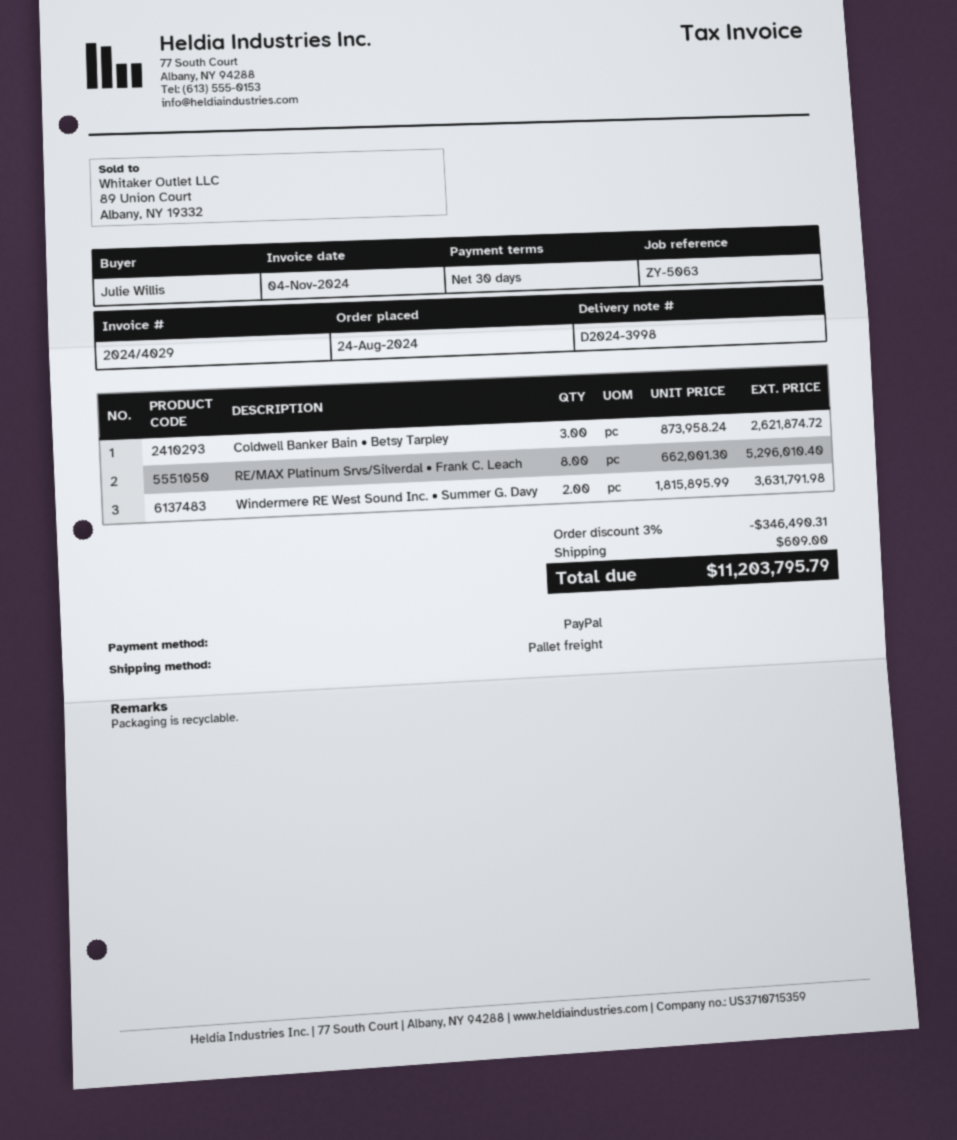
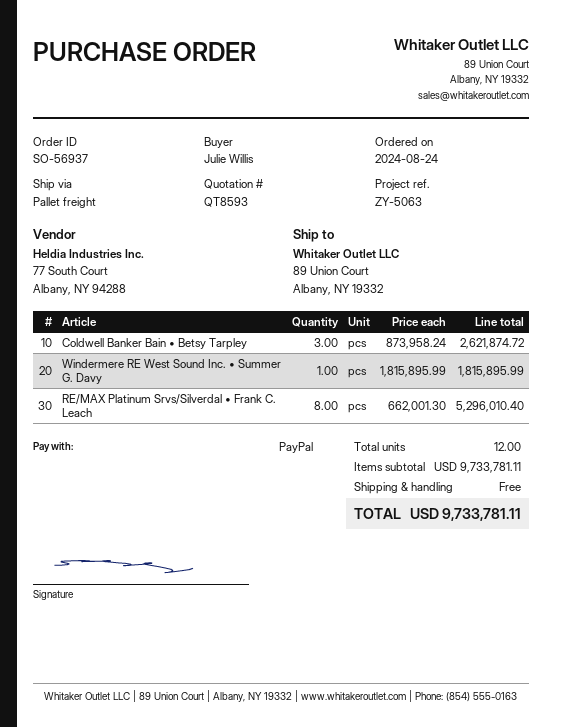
Windermere RE West Sound Inc. • Summer G. Davy: 2 x 1815895.99 = 3631791.98 -> 1 x 1815895.99 = 1815895.99
discount: 3% = 346490.31 -> none
shipping: 609.00 -> 0.00
total: 11203795.79 -> 9733781.11

